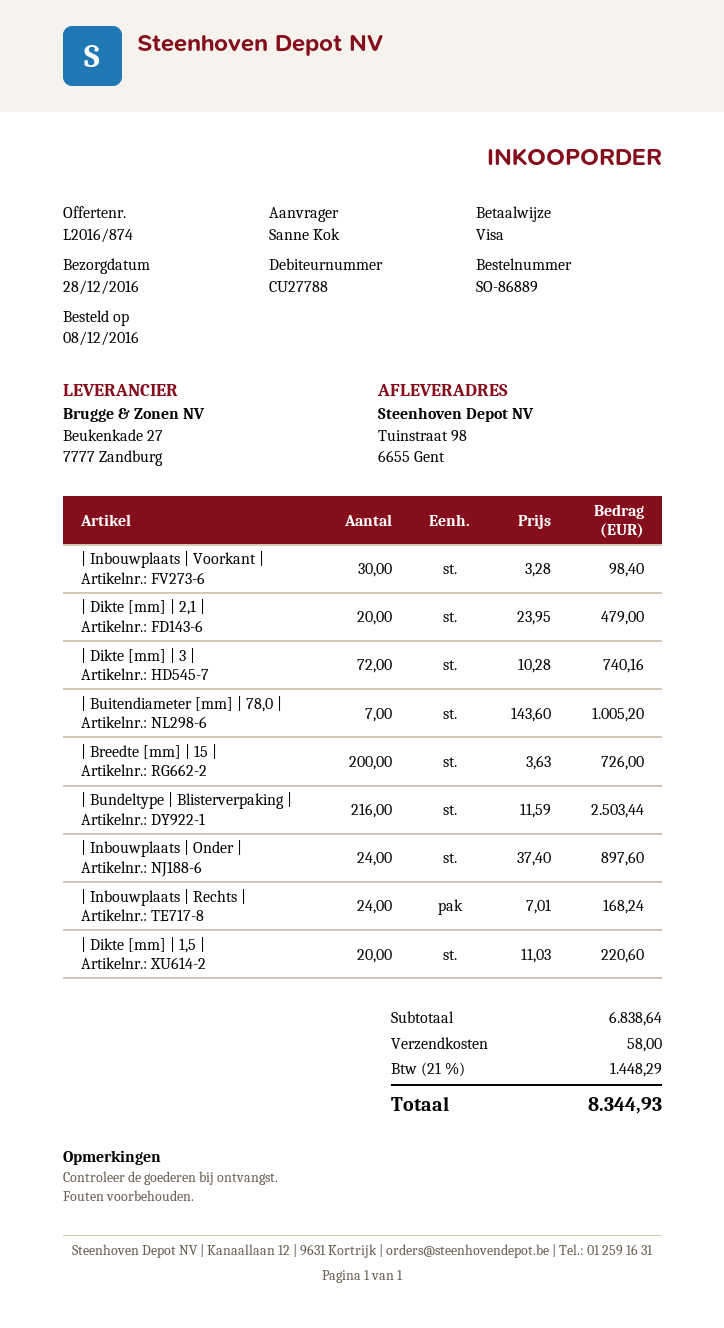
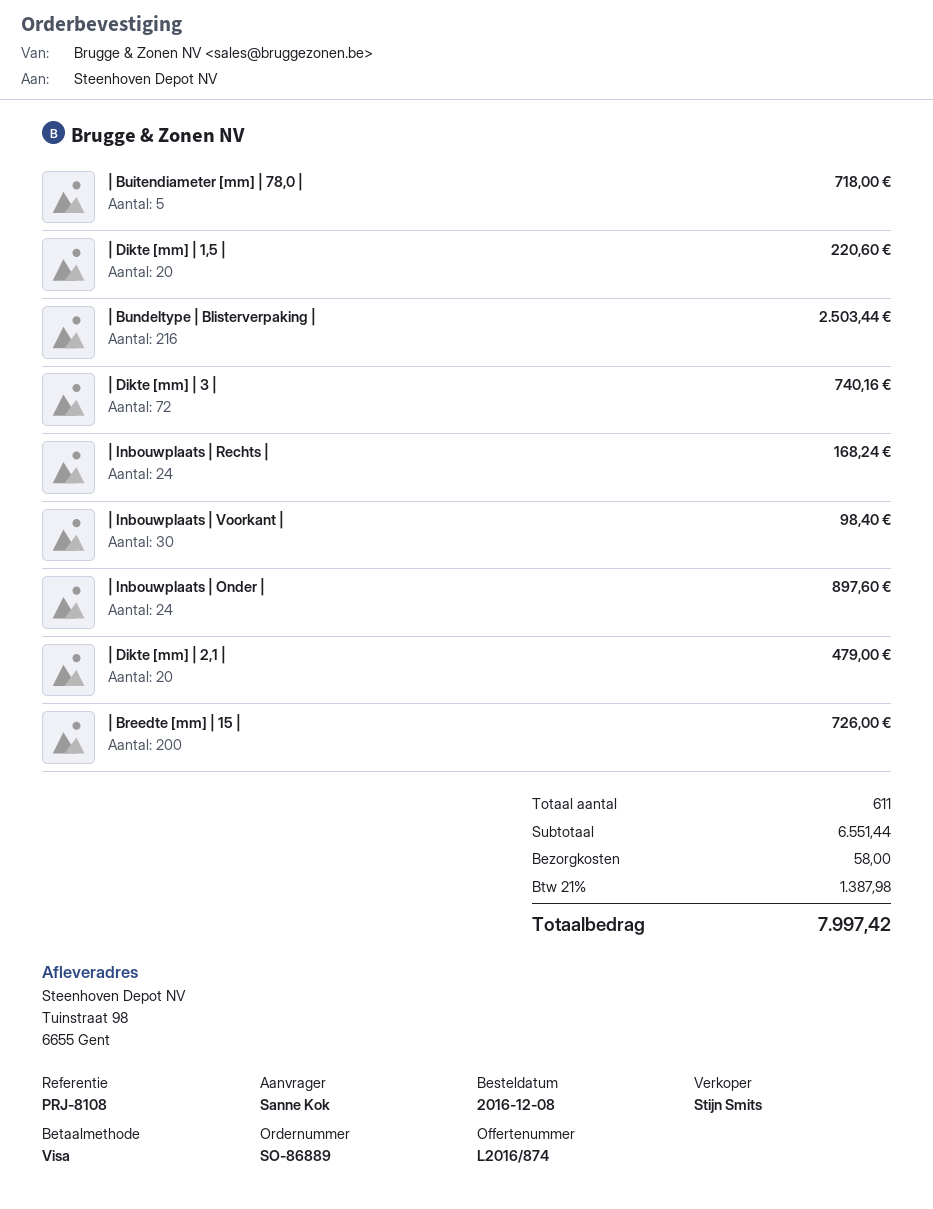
| Buitendiameter [mm] | 78,0 |: 7 for 1005.20 -> 5 for 718.00
subtotal: 6838.64 -> 6551.44
tax: 21% = 1448.29 -> 21% = 1387.98
total: 8344.93 -> 7997.42

